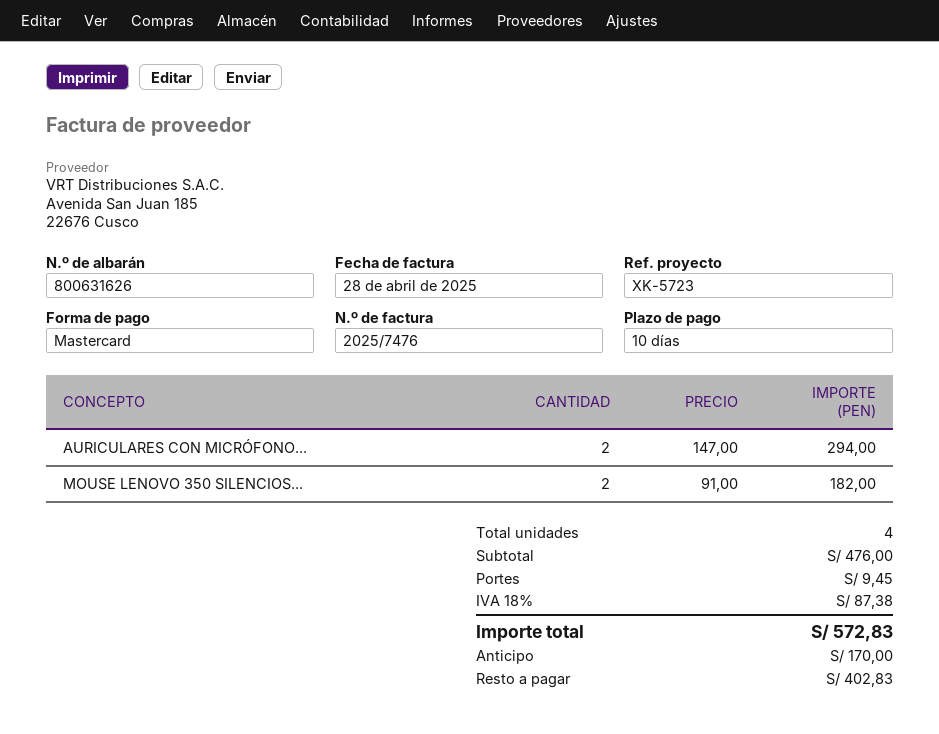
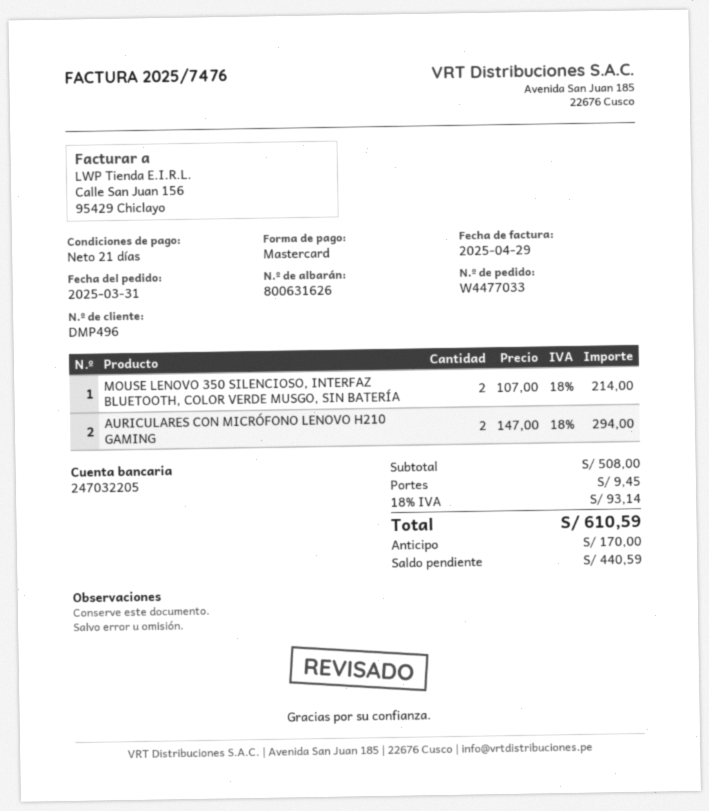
invoice date: 2025-04-28 -> 2025-04-29
payment terms: 10 days -> 21 days
MOUSE LENOVO 350 SILENCIOS...: 2 x 91.00 = 182.00 -> 2 x 107.00 = 214.00
subtotal: 476.00 -> 508.00
tax: 18% = 87.38 -> 18% = 93.14
total: 572.83 -> 610.59
balance: 402.83 -> 440.59

